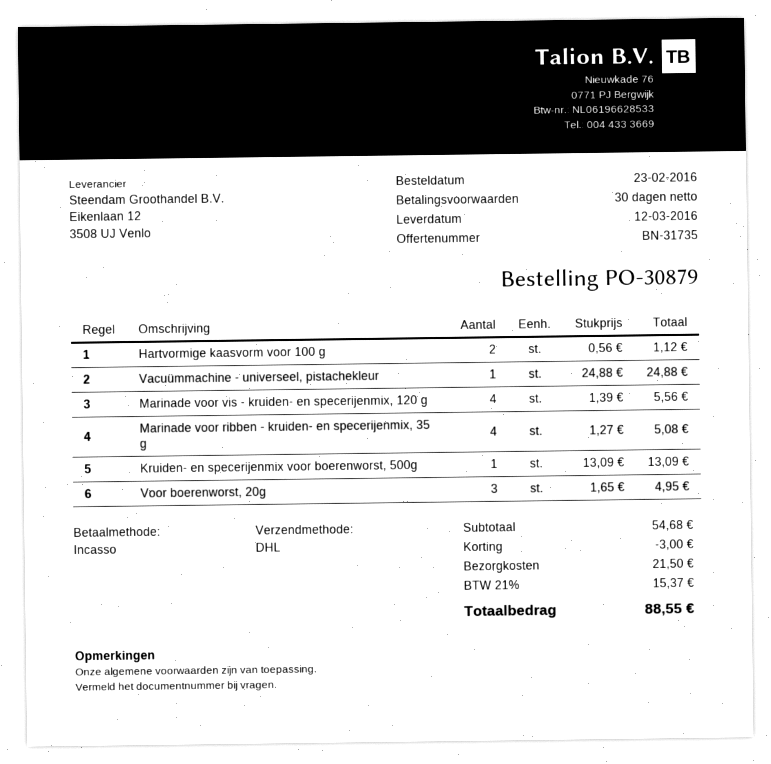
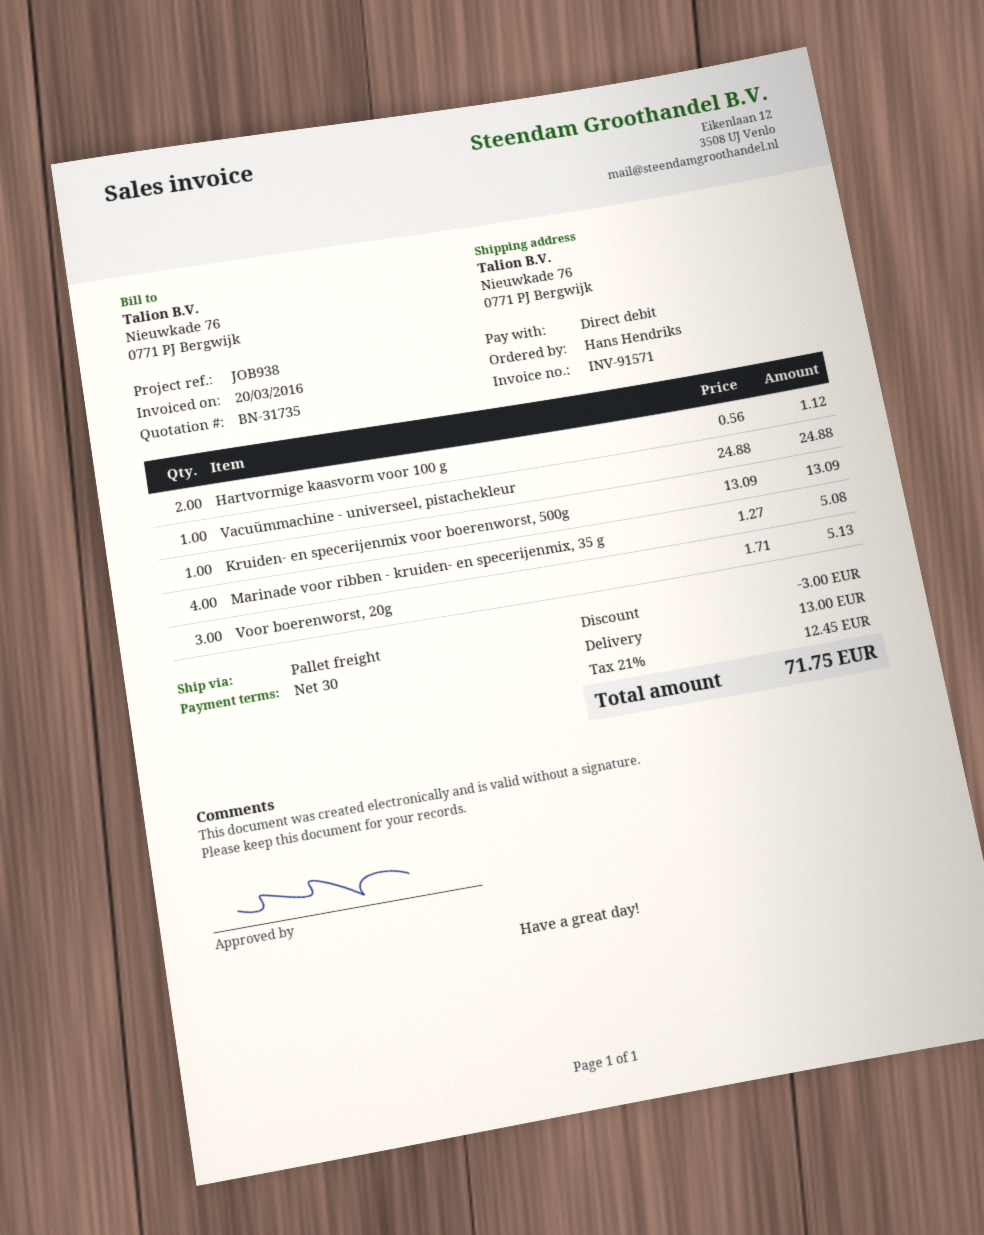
shipping method: DHL -> pallet freight
Marinade voor vis - kruiden- en specerijenmix, 120 g: 4 x 1.39 = 5.56 -> none
Voor boerenworst, 20g: 3 x 1.65 = 4.95 -> 3 x 1.71 = 5.13
shipping: 21.50 -> 13.00
tax: 21% = 15.37 -> 21% = 12.45
total: 88.55 -> 71.75

